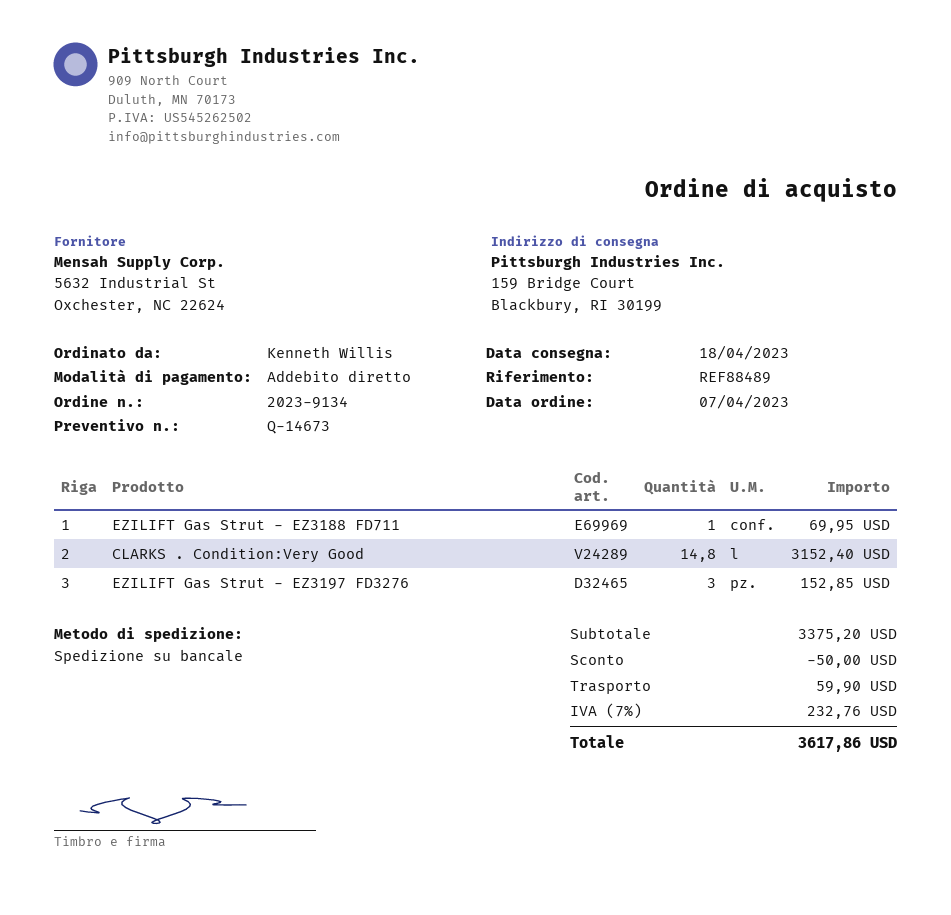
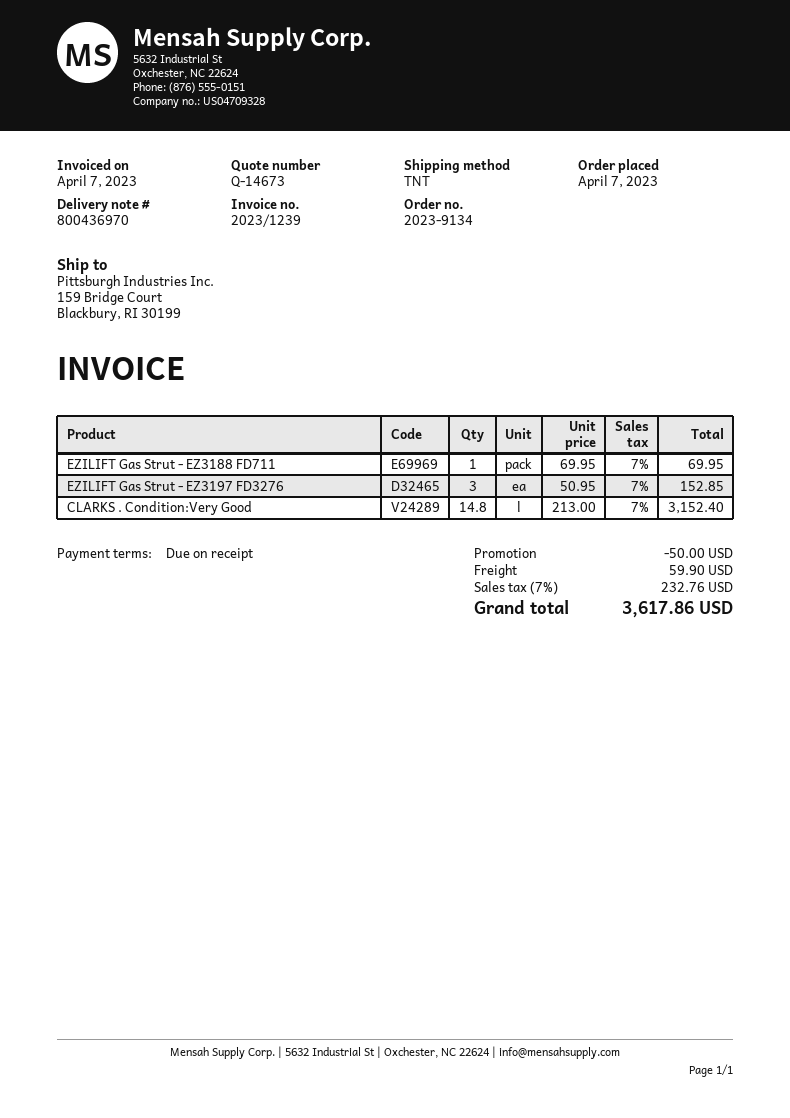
shipping method: pallet freight -> TNT

